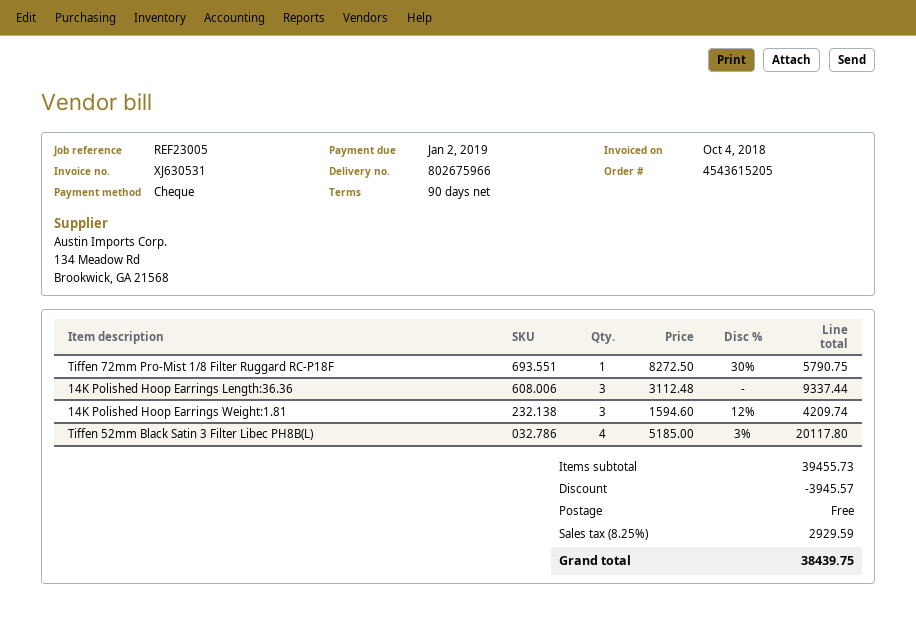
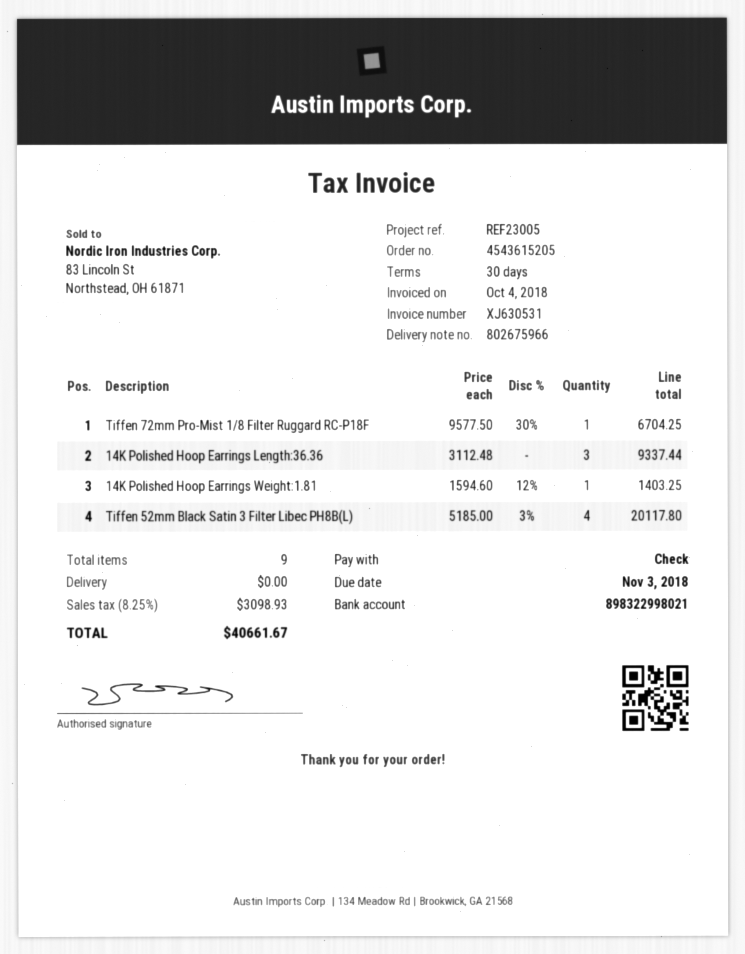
payment terms: 90 days -> 30 days
due date: 2019-01-02 -> 2018-11-03
Tiffen 72mm Pro-Mist 1/8 Filter Ruggard RC-P18F: 1 x 8272.50 - 30% = 5790.75 -> 1 x 9577.50 - 30% = 6704.25
14K Polished Hoop Earrings Weight:1.81: 3 x 1594.60 - 12% = 4209.74 -> 1 x 1594.60 - 12% = 1403.25
discount: 3945.57 -> none
tax: 8.25% = 2929.59 -> 8.25% = 3098.93
total: 38439.75 -> 40661.67

